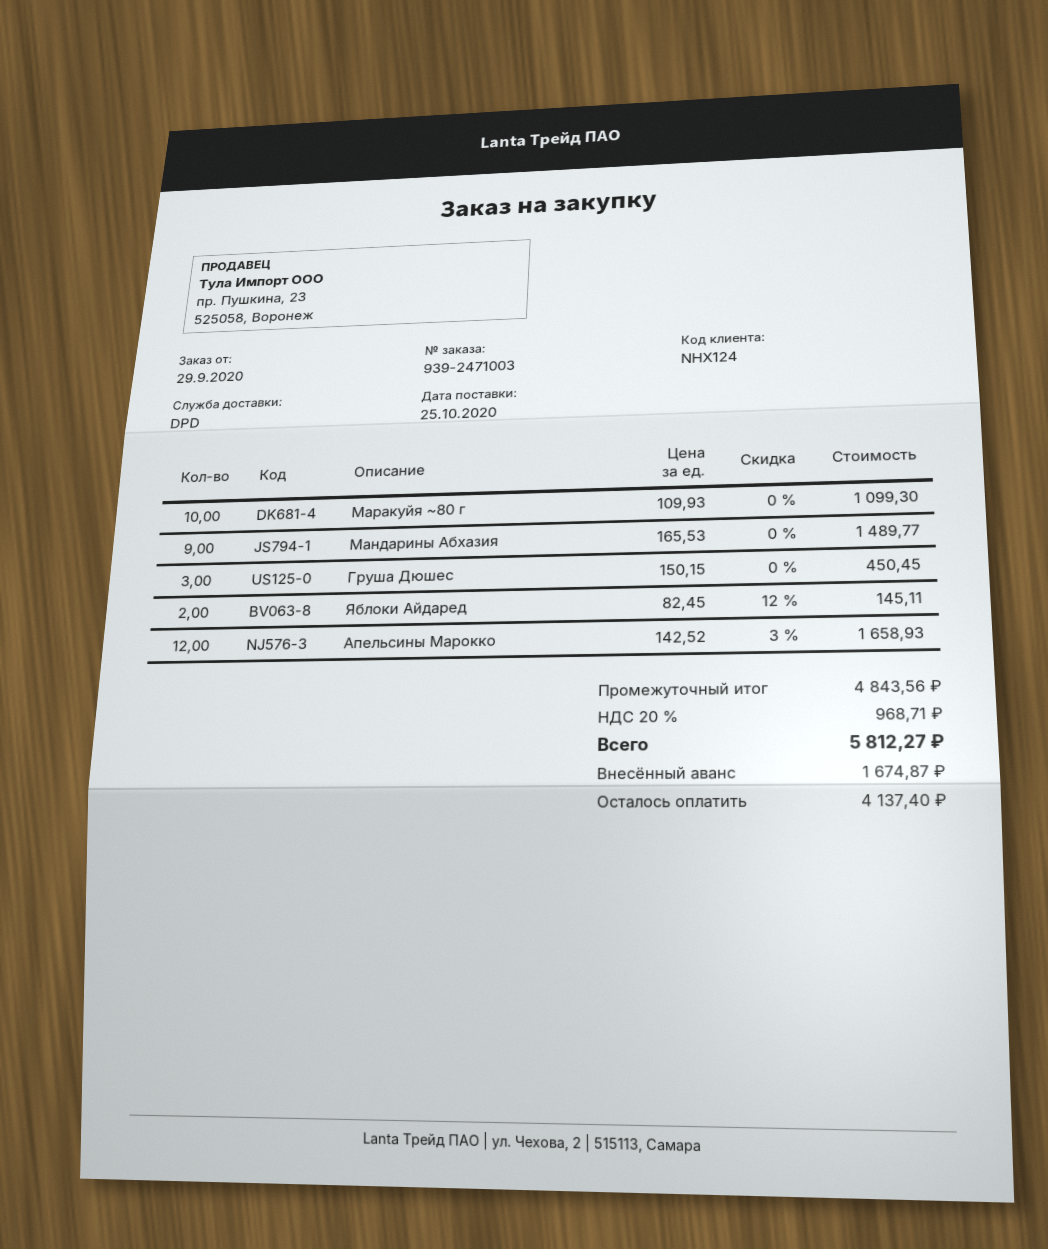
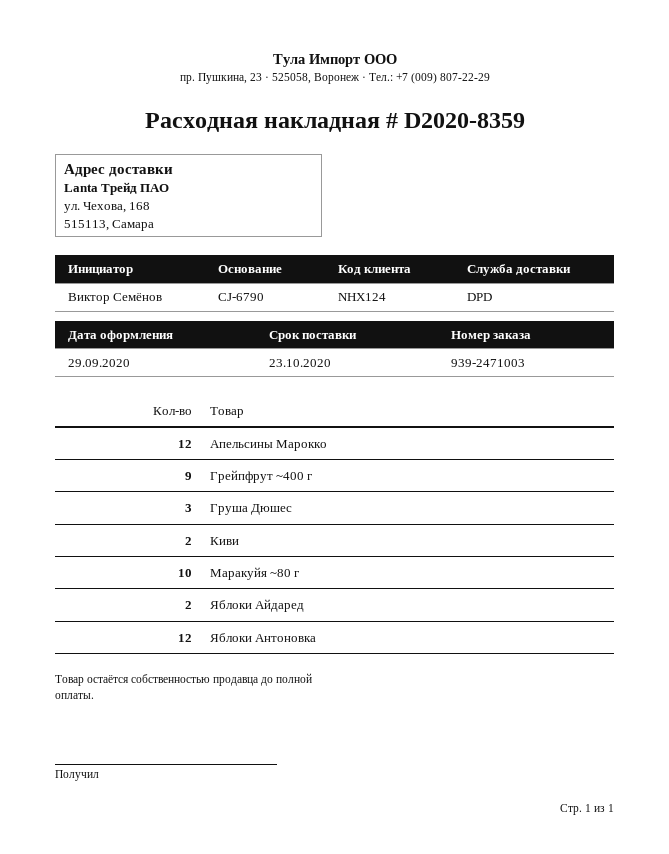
delivery date: 2020-10-25 -> 2020-10-23
Мандарины Абхазия: 9 -> none
Грейпфрут ~400 г: none -> 9
Киви: none -> 2
Яблоки Антоновка: none -> 12

